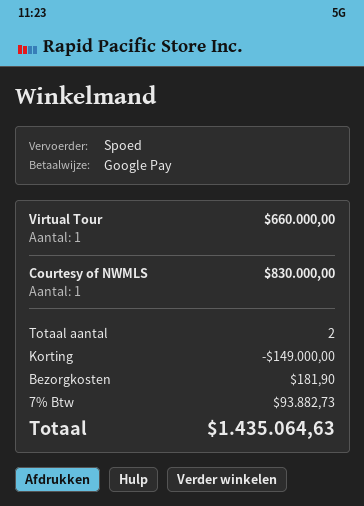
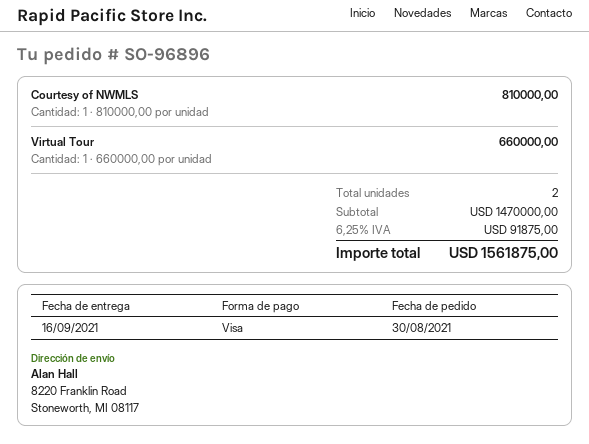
payment method: Google Pay -> Visa
Courtesy of NWMLS: 1 for 830000.00 -> 1 for 810000.00
discount: 149000.00 -> none
shipping: 181.90 -> none
tax: 7% = 93882.73 -> 6.25% = 91875.00
total: 1435064.63 -> 1561875.00

